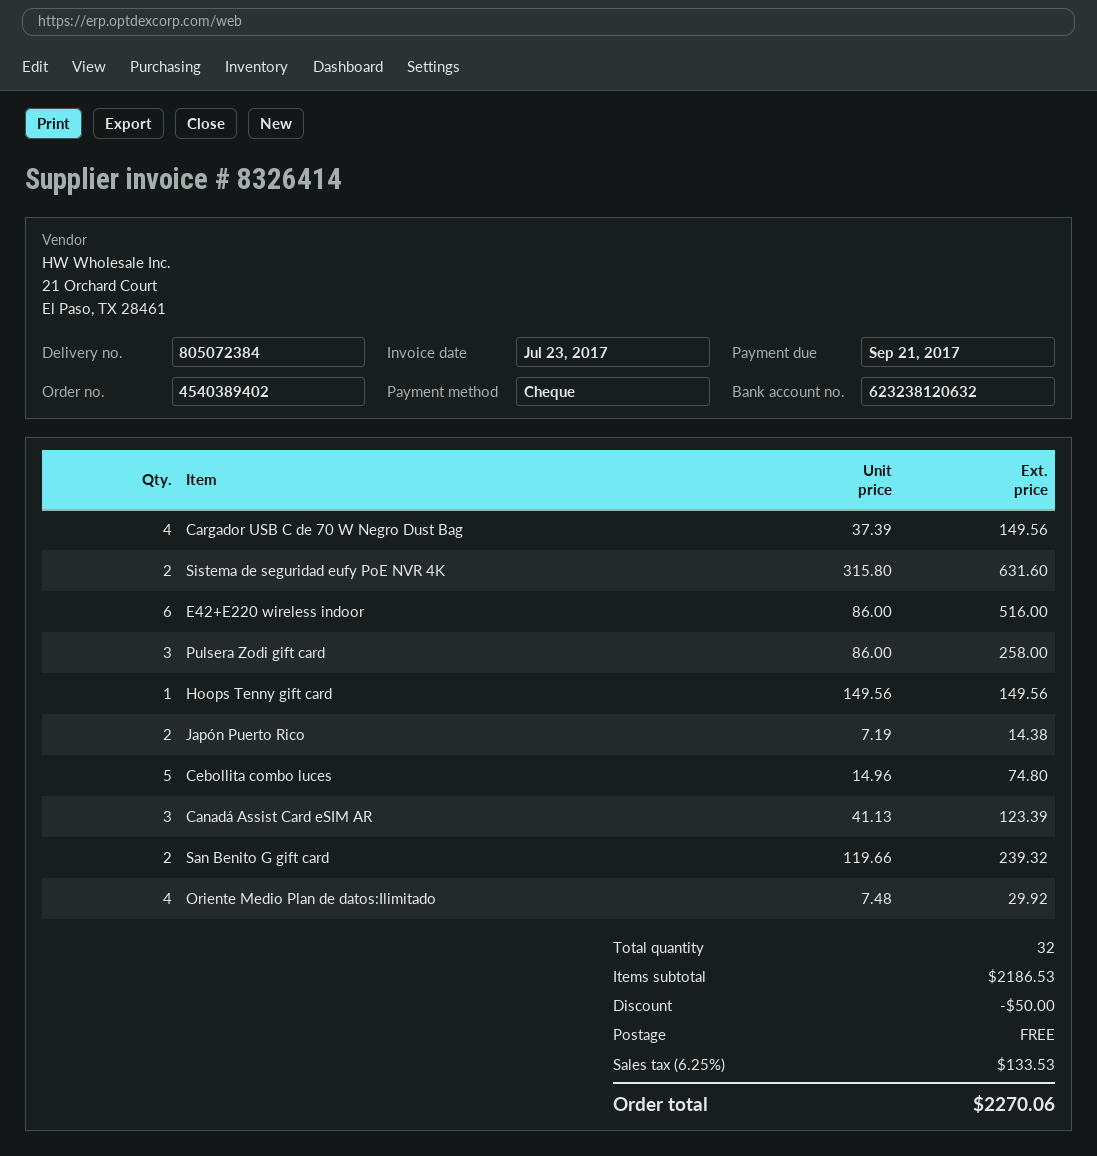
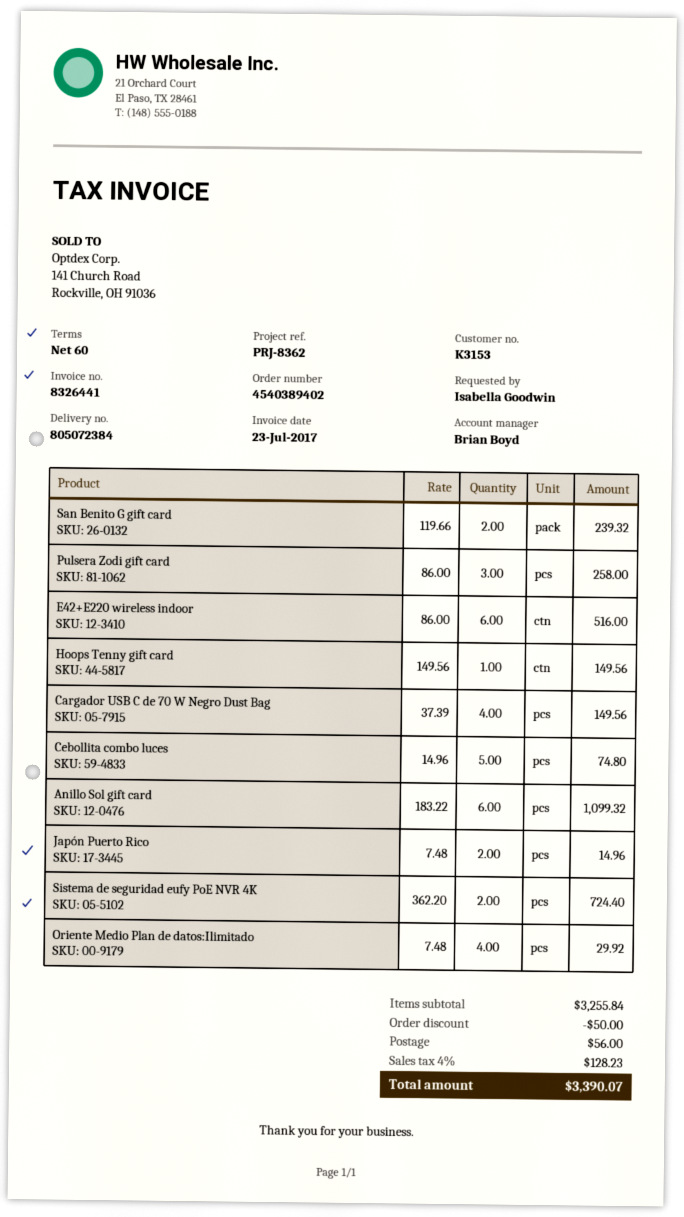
invoice number: 8326414 -> 8326441
Sistema de seguridad eufy PoE NVR 4K: 2 x 315.80 = 631.60 -> 2 x 362.20 = 724.40
Japón Puerto Rico: 2 x 7.19 = 14.38 -> 2 x 7.48 = 14.96
Canadá Assist Card eSIM AR: 3 x 41.13 = 123.39 -> none
Anillo Sol gift card: none -> 6 x 183.22 = 1099.32
subtotal: 2186.53 -> 3255.84
shipping: 0.00 -> 56.00
tax: 6.25% = 133.53 -> 4% = 128.23
total: 2270.06 -> 3390.07

